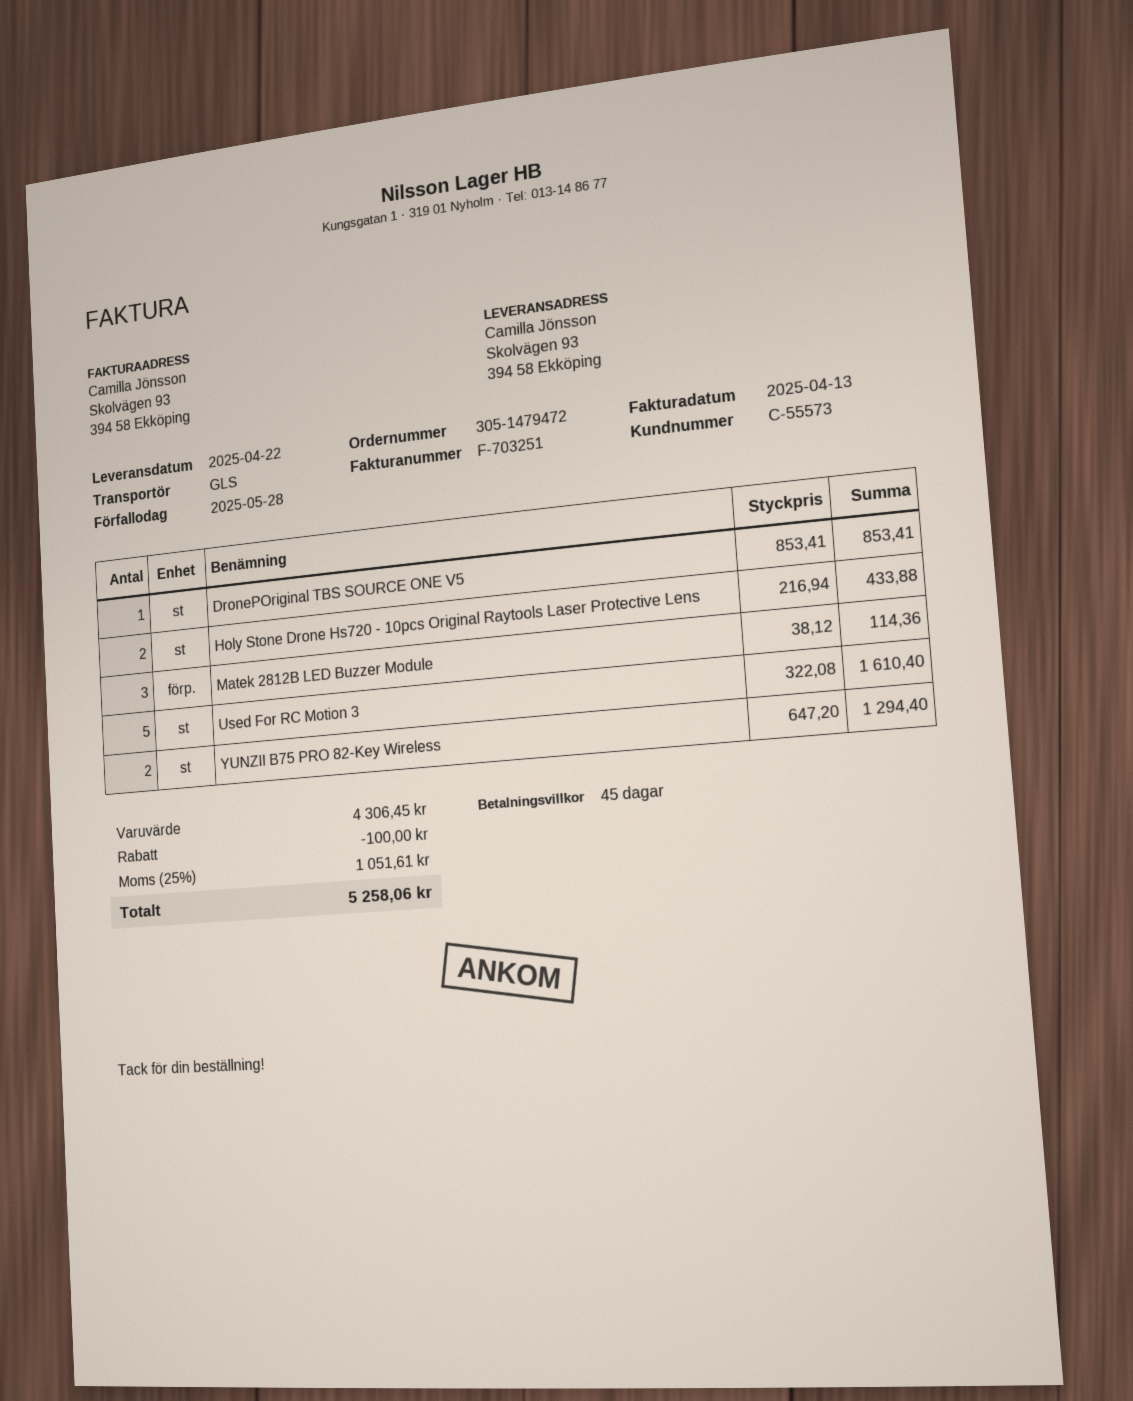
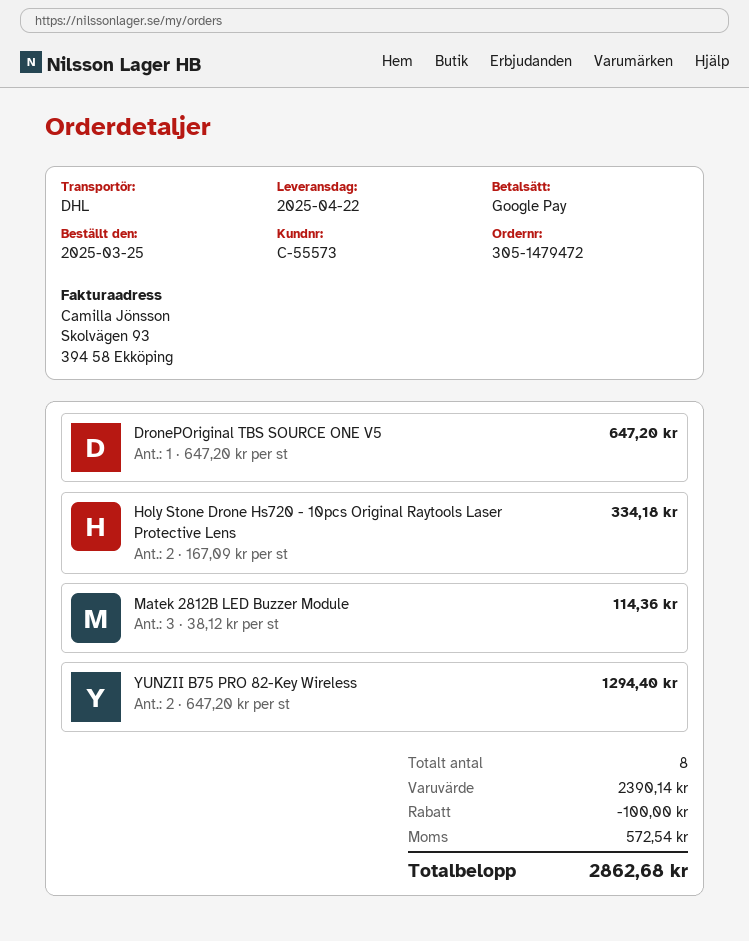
shipping method: GLS -> DHL
DronePOriginal TBS SOURCE ONE V5: 1 x 853.41 = 853.41 -> 1 x 647.20 = 647.20
Holy Stone Drone Hs720 - 10pcs Original Raytools Laser Protective Lens: 2 x 216.94 = 433.88 -> 2 x 167.09 = 334.18
Used For RC Motion 3: 5 x 322.08 = 1610.40 -> none
subtotal: 4306.45 -> 2390.14
tax: 1051.61 -> 572.54
total: 5258.06 -> 2862.68

